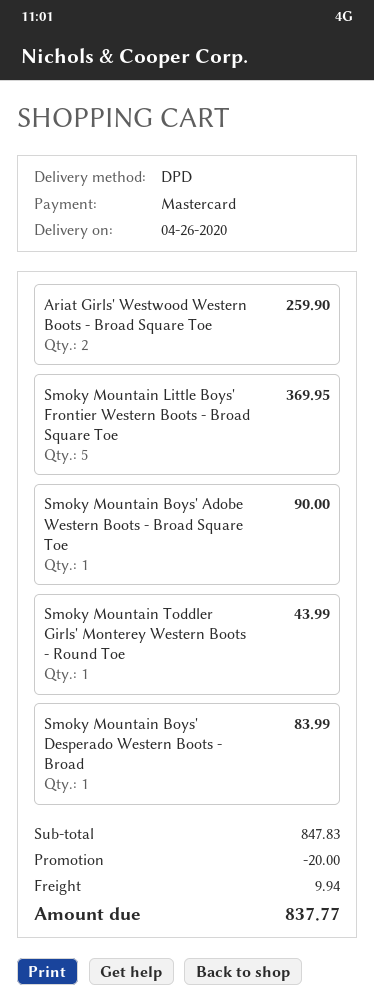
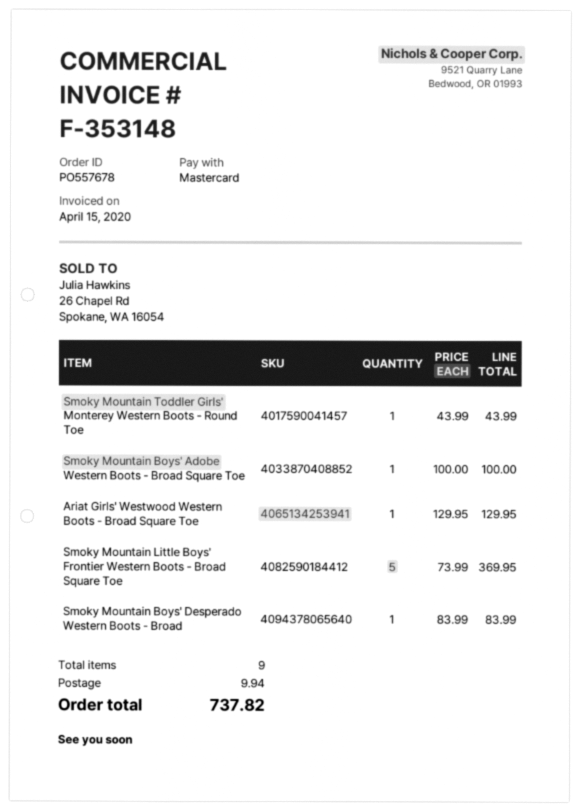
Ariat Girls' Westwood Western Boots - Broad Square Toe: 2 for 259.90 -> 1 for 129.95
Smoky Mountain Boys' Adobe Western Boots - Broad Square Toe: 1 for 90.00 -> 1 for 100.00
discount: 20.00 -> none
total: 837.77 -> 737.82

